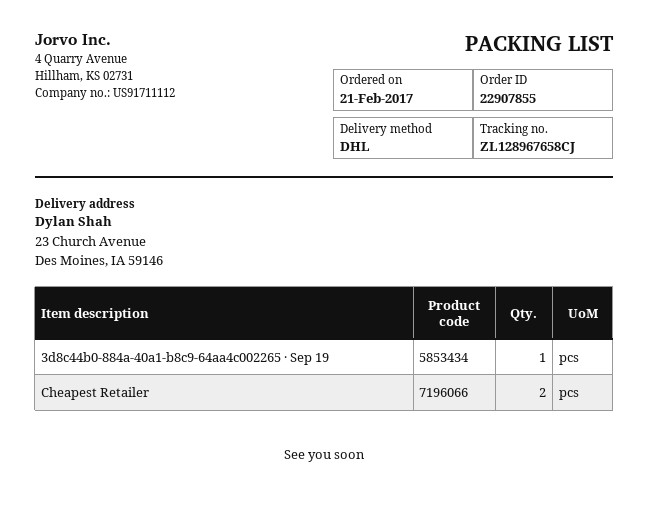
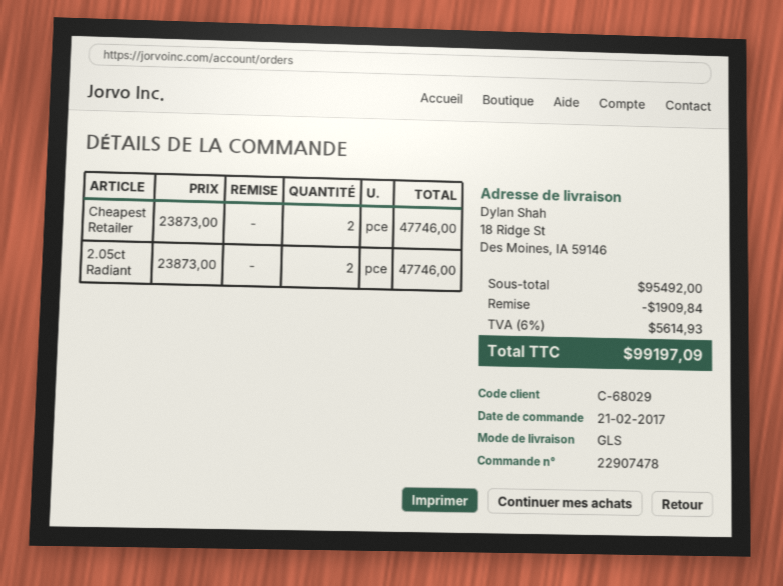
order number: 22907855 -> 22907478
shipping method: DHL -> GLS
ship to: 23 Church Avenue, Des Moines, IA 59146 -> 18 Ridge St, Des Moines, IA 59146
3d8c44b0-884a-40a1-b8c9-64aa4c002265 · Sep 19: 1 -> none
2.05ct Radiant: none -> 2

